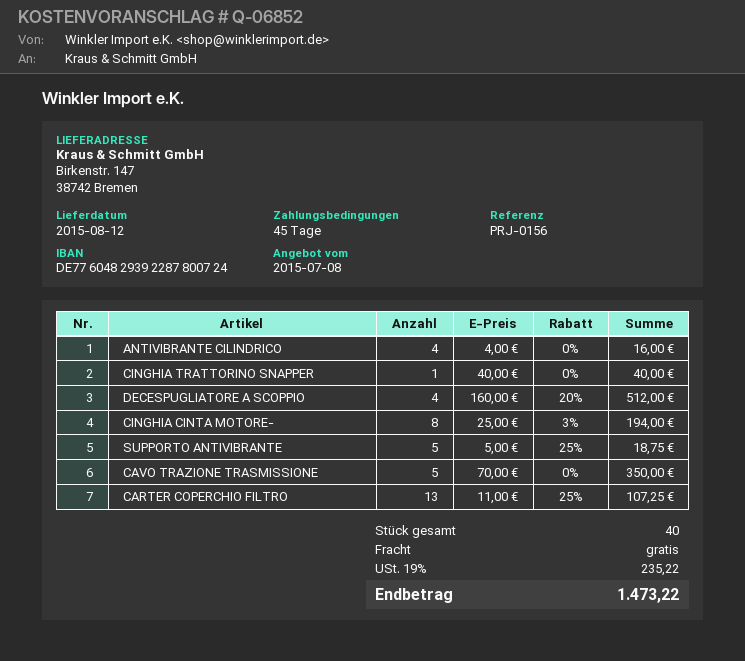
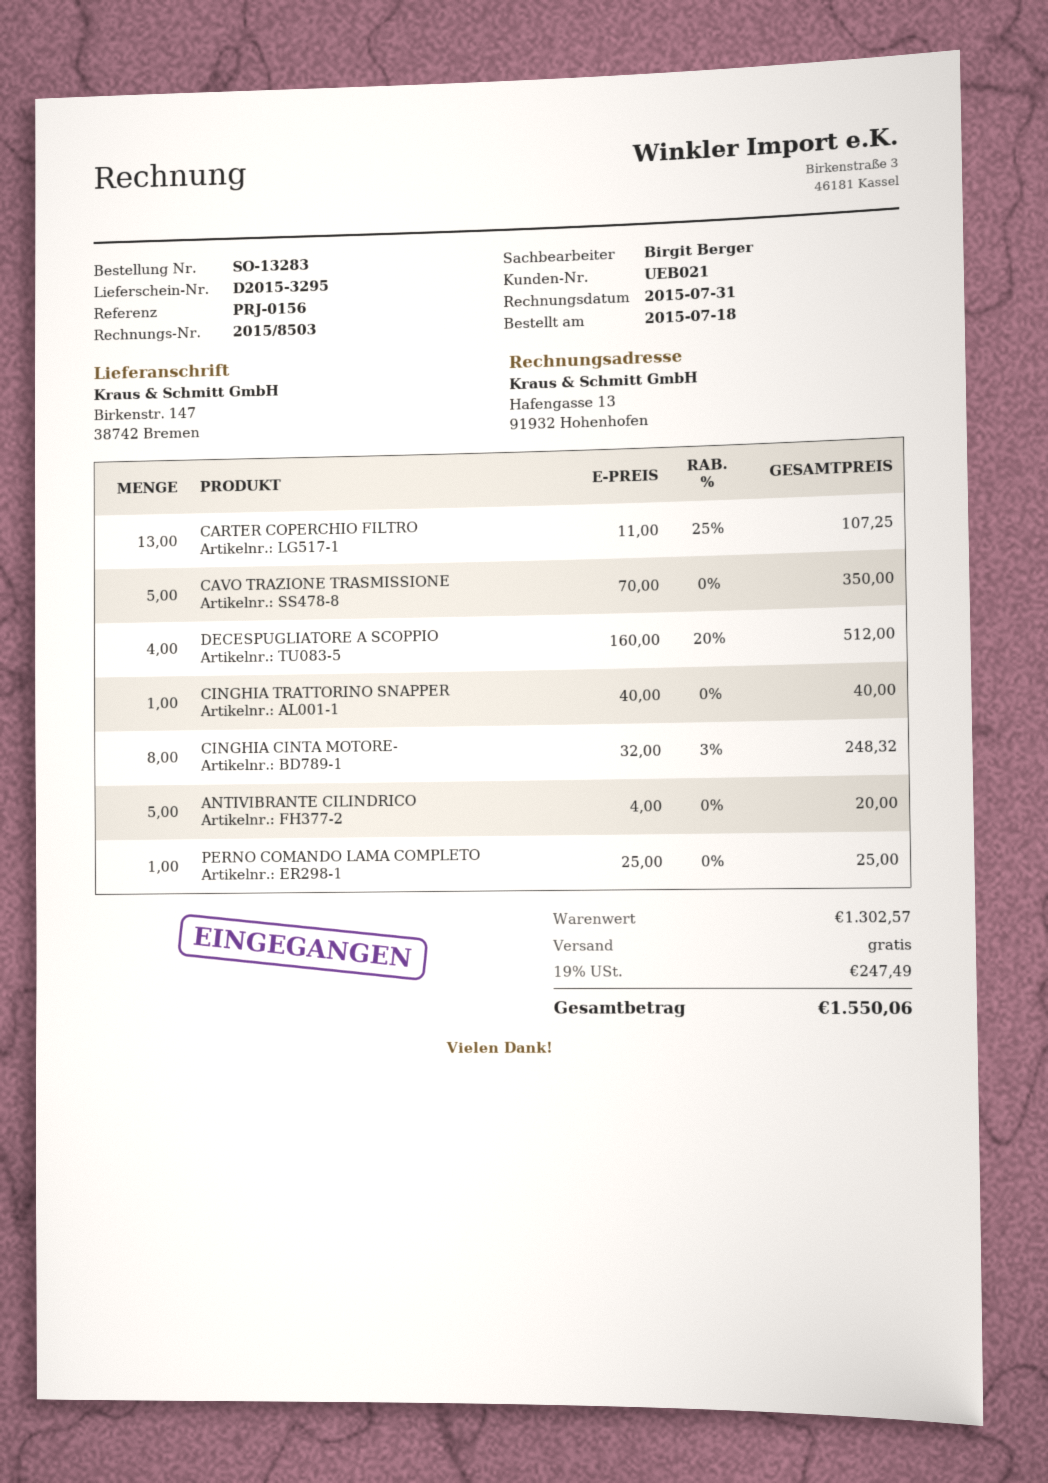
ANTIVIBRANTE CILINDRICO: 4 x 4.00 = 16.00 -> 5 x 4.00 = 20.00
CINGHIA CINTA MOTORE-: 8 x 25.00 - 3% = 194.00 -> 8 x 32.00 - 3% = 248.32
SUPPORTO ANTIVIBRANTE: 5 x 5.00 - 25% = 18.75 -> none
PERNO COMANDO LAMA COMPLETO: none -> 1 x 25.00 = 25.00
tax: 19% = 235.22 -> 19% = 247.49
total: 1473.22 -> 1550.06

